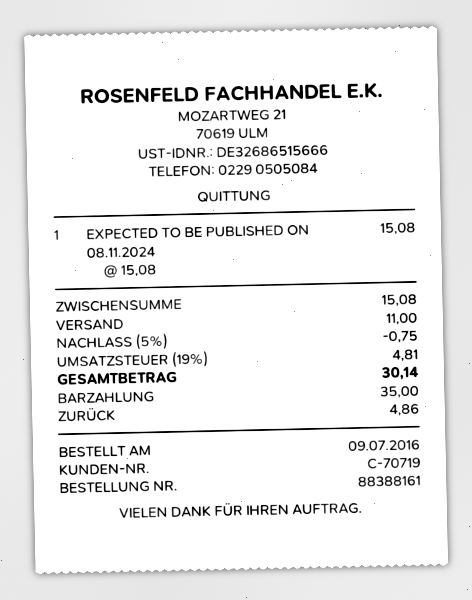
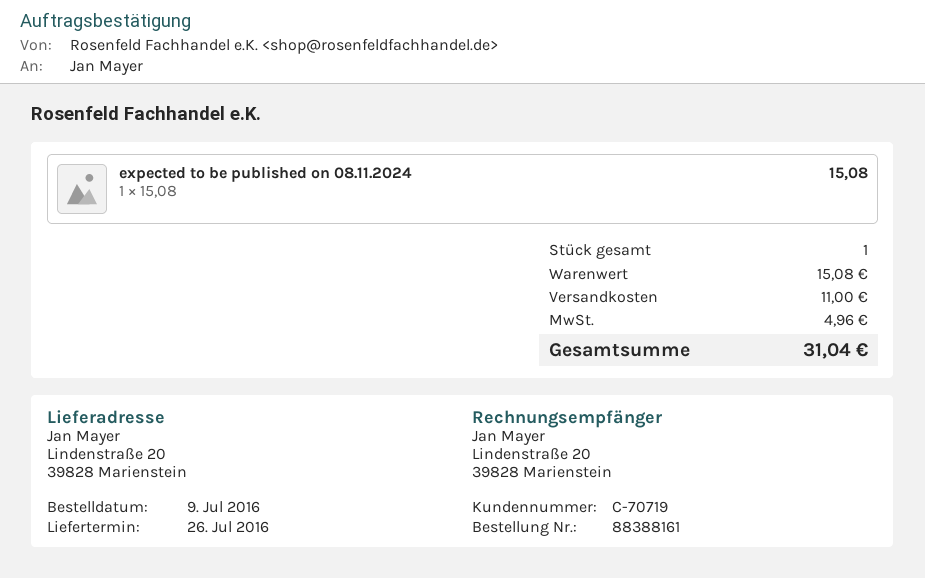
discount: 5% = 0.75 -> none
tax: 4.81 -> 4.96
total: 30.14 -> 31.04

